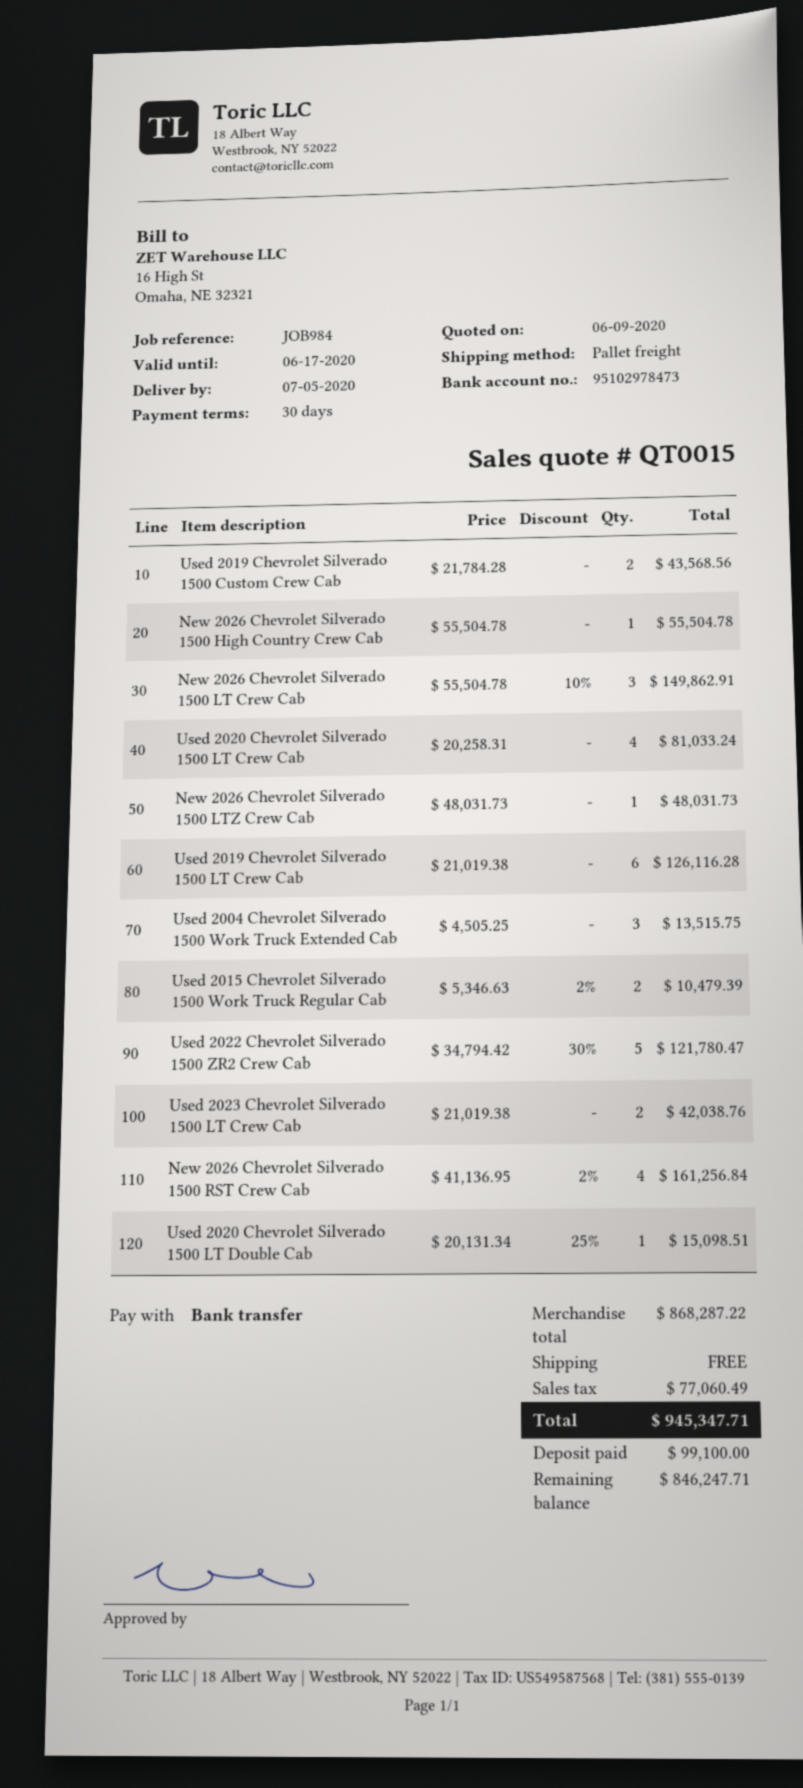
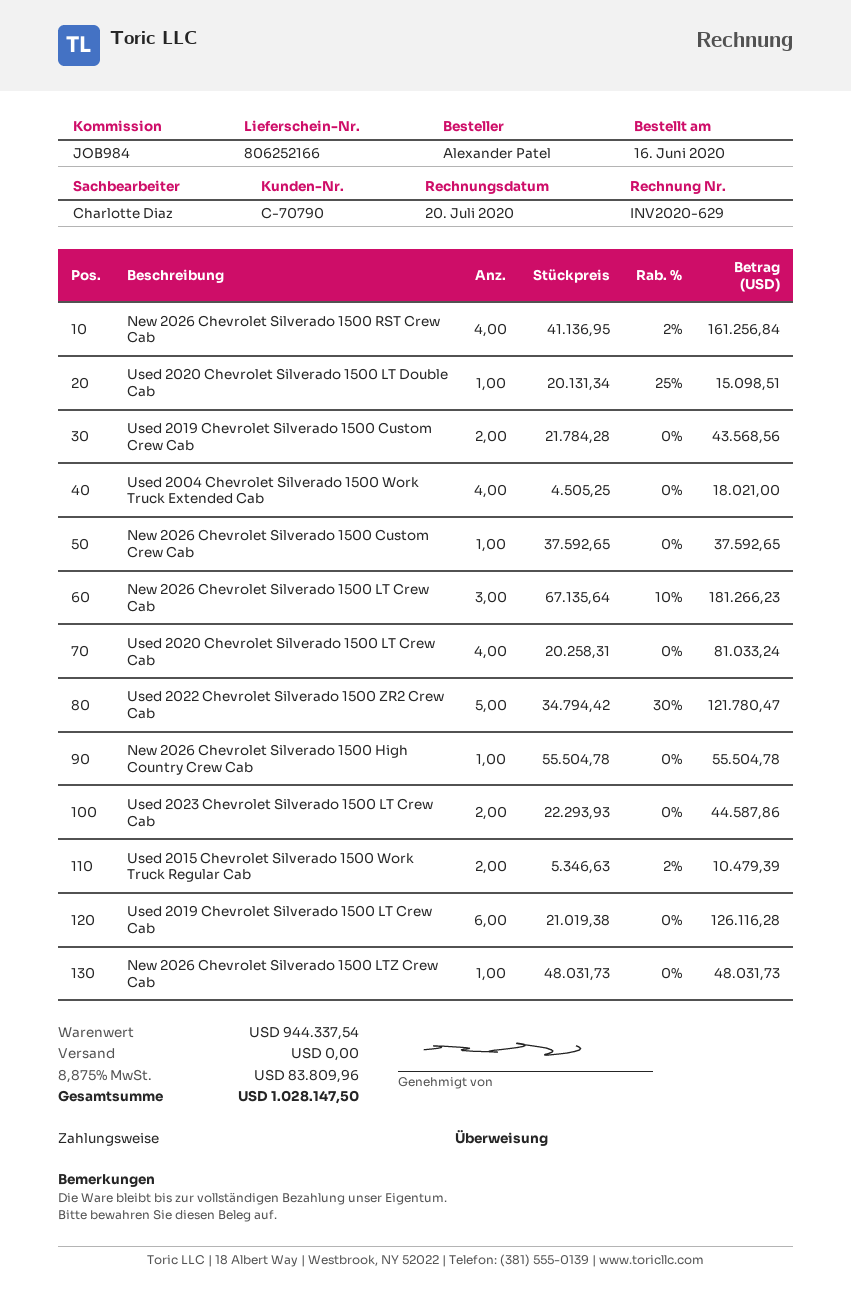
New 2026 Chevrolet Silverado 1500 LT Crew Cab: 3 x 55504.78 - 10% = 149862.91 -> 3 x 67135.64 - 10% = 181266.23
Used 2004 Chevrolet Silverado 1500 Work Truck Extended Cab: 3 x 4505.25 = 13515.75 -> 4 x 4505.25 = 18021.00
Used 2023 Chevrolet Silverado 1500 LT Crew Cab: 2 x 21019.38 = 42038.76 -> 2 x 22293.93 = 44587.86
New 2026 Chevrolet Silverado 1500 Custom Crew Cab: none -> 1 x 37592.65 = 37592.65
subtotal: 868287.22 -> 944337.54
tax: 77060.49 -> 83809.96
total: 945347.71 -> 1028147.50

